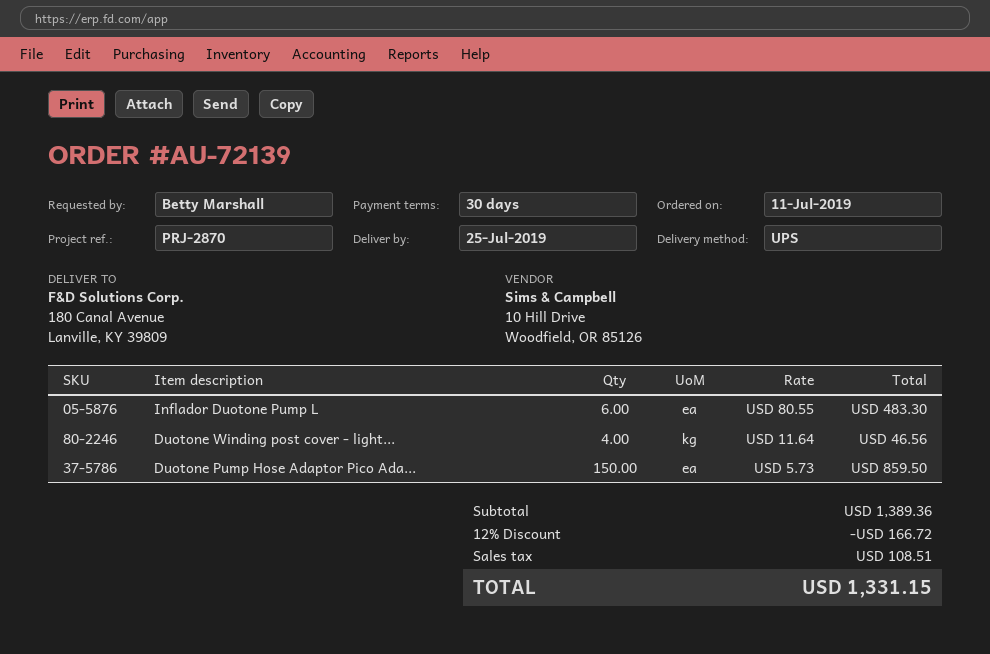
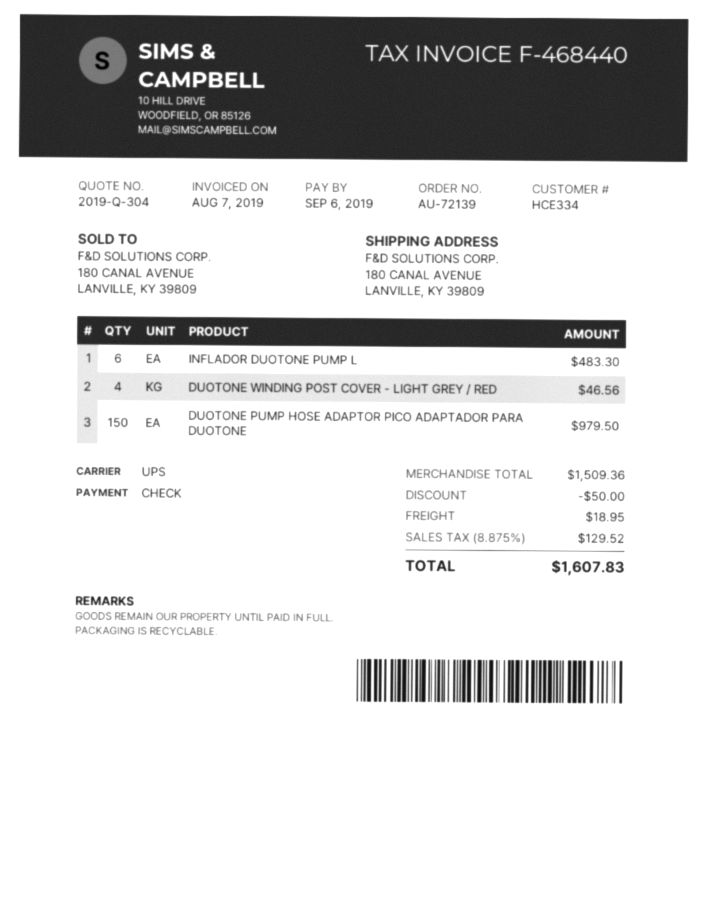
Duotone Pump Hose Adaptor Pico Ada...: 150 for 859.50 -> 150 for 979.50
subtotal: 1389.36 -> 1509.36
discount: 166.72 -> 50.00
shipping: none -> 18.95
tax: 108.51 -> 129.52
total: 1331.15 -> 1607.83

